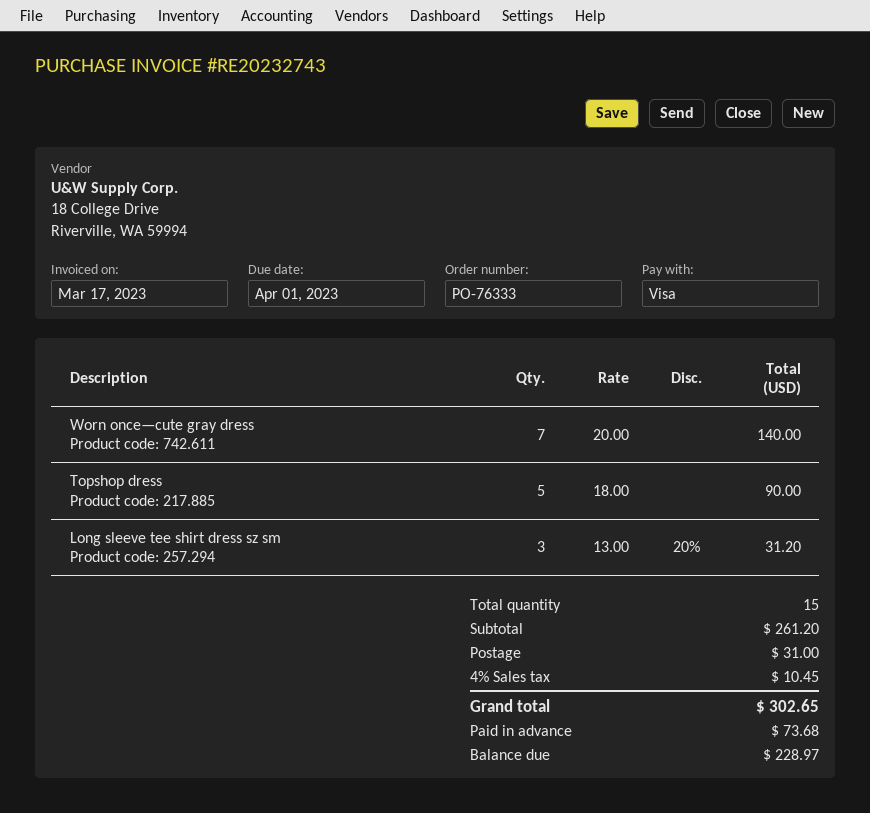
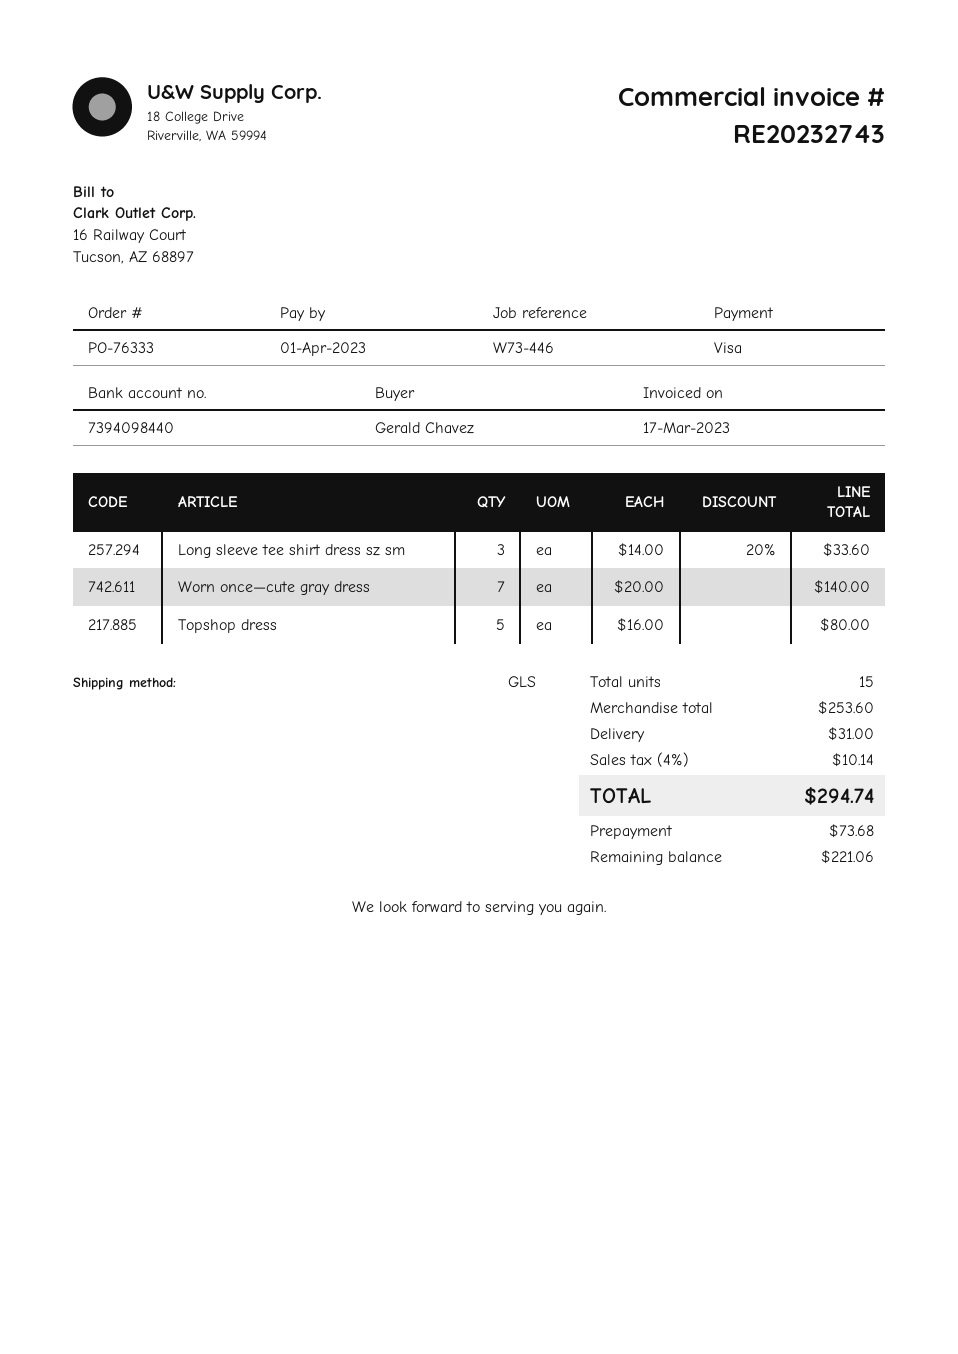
Topshop dress: 5 x 18.00 = 90.00 -> 5 x 16.00 = 80.00
Long sleeve tee shirt dress sz sm: 3 x 13.00 - 20% = 31.20 -> 3 x 14.00 - 20% = 33.60
subtotal: 261.20 -> 253.60
tax: 4% = 10.45 -> 4% = 10.14
total: 302.65 -> 294.74
balance: 228.97 -> 221.06

